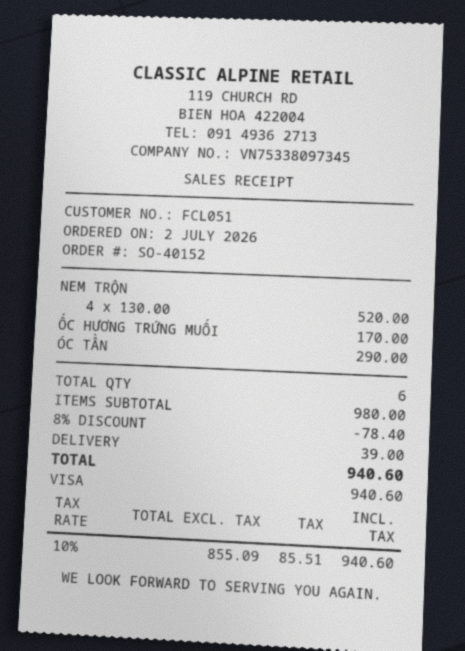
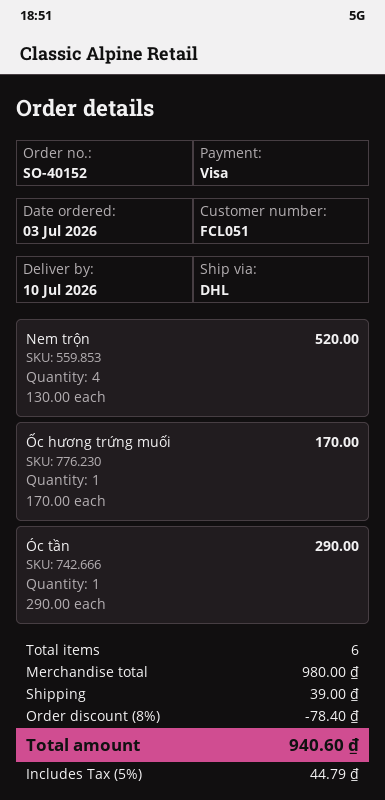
order date: 2026-07-02 -> 2026-07-03
tax: 10% = 85.51 -> 5% = 44.79

